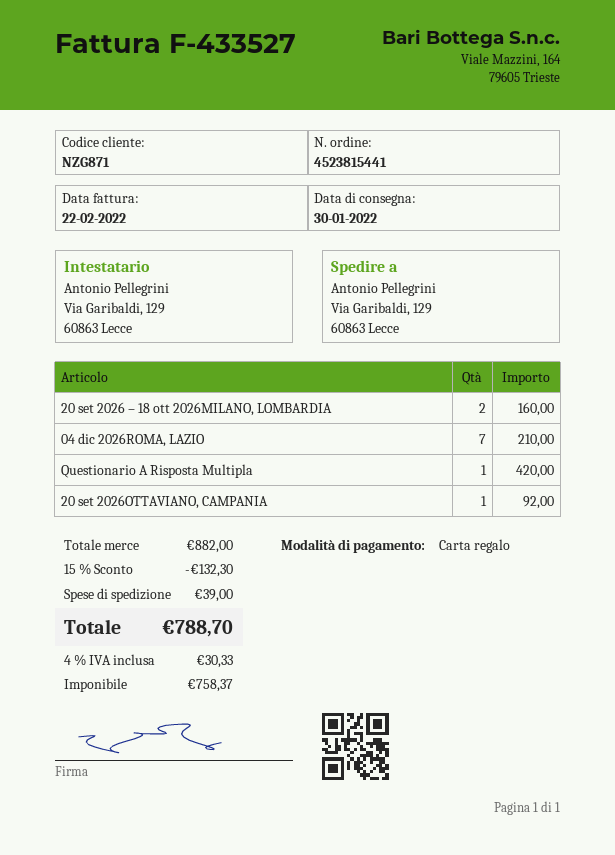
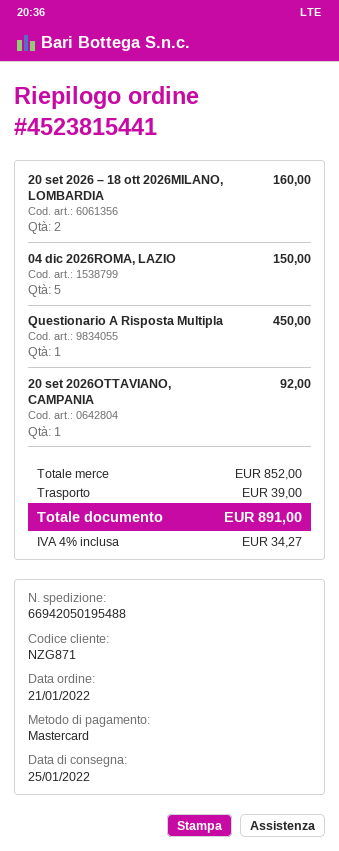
delivery date: 2022-01-30 -> 2022-01-25
payment method: gift card -> Mastercard
04 dic 2026ROMA, LAZIO: 7 for 210.00 -> 5 for 150.00
Questionario A Risposta Multipla: 1 for 420.00 -> 1 for 450.00
subtotal: 882.00 -> 852.00
discount: 15% = 132.30 -> none
tax: 4% = 30.33 -> 4% = 34.27
total: 788.70 -> 891.00

